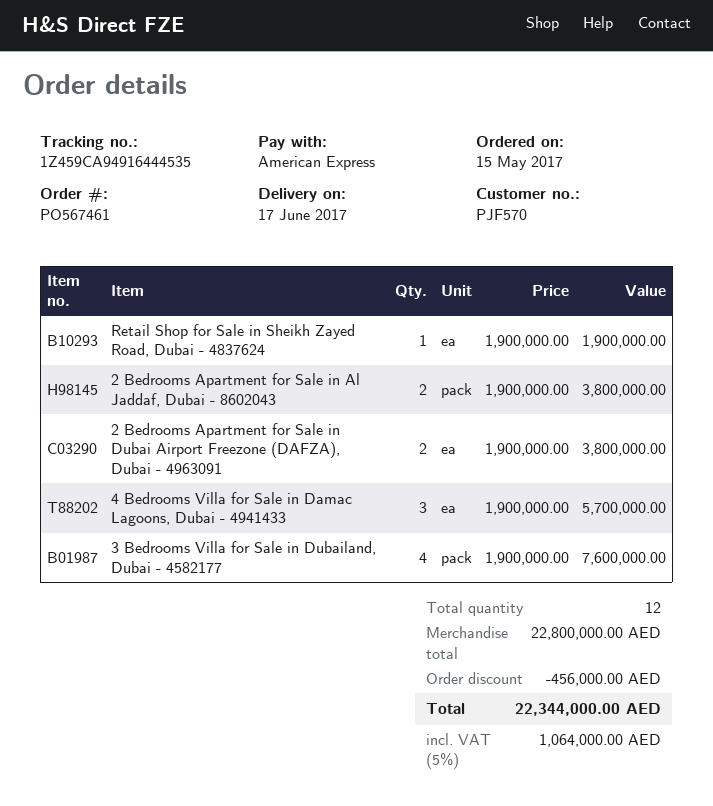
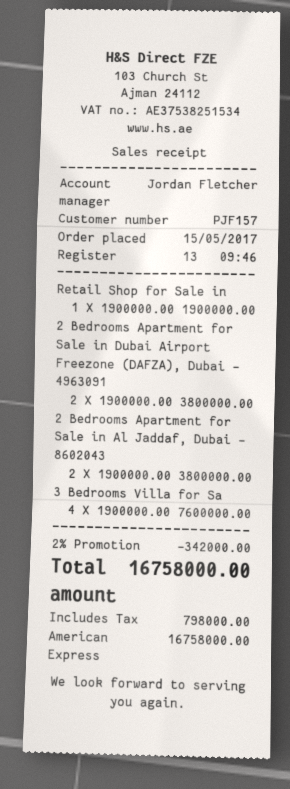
customer number: PJF570 -> PJF157
4 Bedrooms Villa for Sale in Damac Lagoons, Dubai - 4941433: 3 x 1900000.00 = 5700000.00 -> none
discount: 456000.00 -> 342000.00
tax: 1064000.00 -> 798000.00
total: 22344000.00 -> 16758000.00

